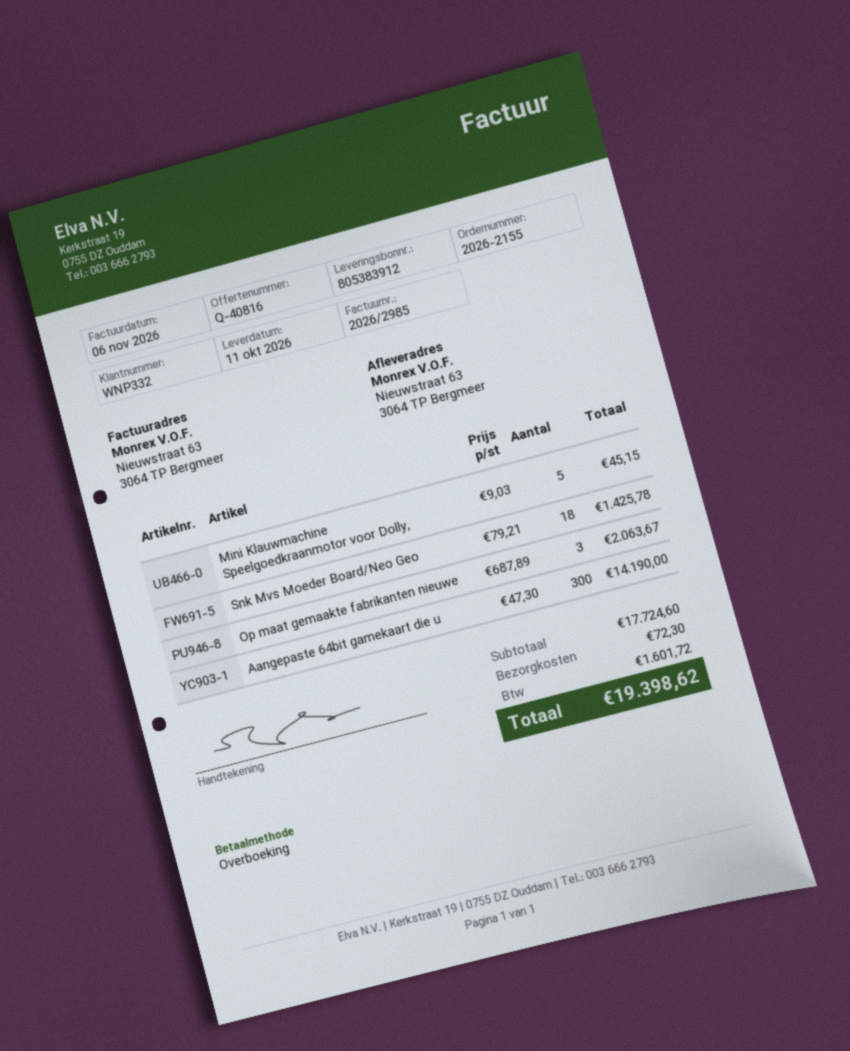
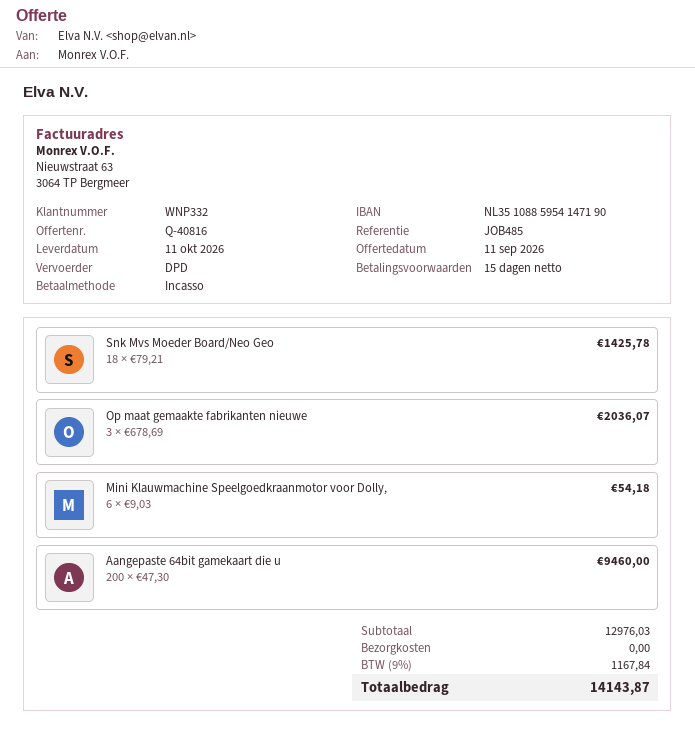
payment method: bank transfer -> direct debit
Mini Klauwmachine Speelgoedkraanmotor voor Dolly,: 5 x 9.03 = 45.15 -> 6 x 9.03 = 54.18
Op maat gemaakte fabrikanten nieuwe: 3 x 687.89 = 2063.67 -> 3 x 678.69 = 2036.07
Aangepaste 64bit gamekaart die u: 300 x 47.30 = 14190.00 -> 200 x 47.30 = 9460.00
subtotal: 17724.60 -> 12976.03
shipping: 72.30 -> 0.00
tax: 1601.72 -> 1167.84
total: 19398.62 -> 14143.87

